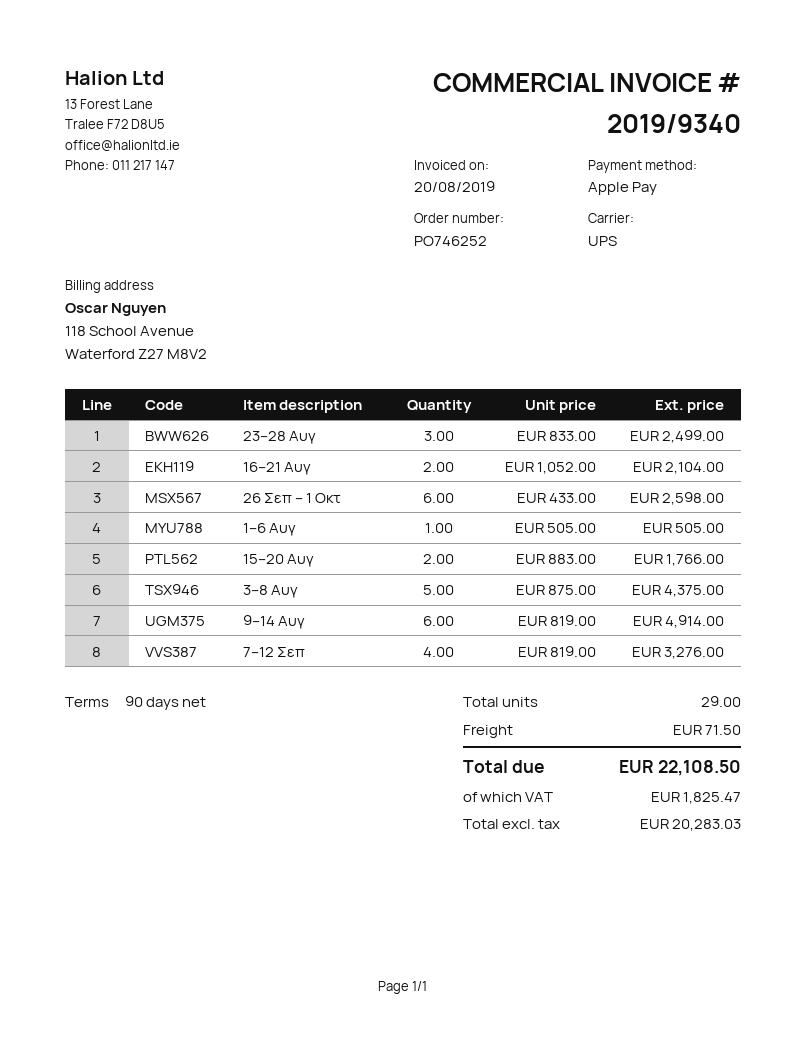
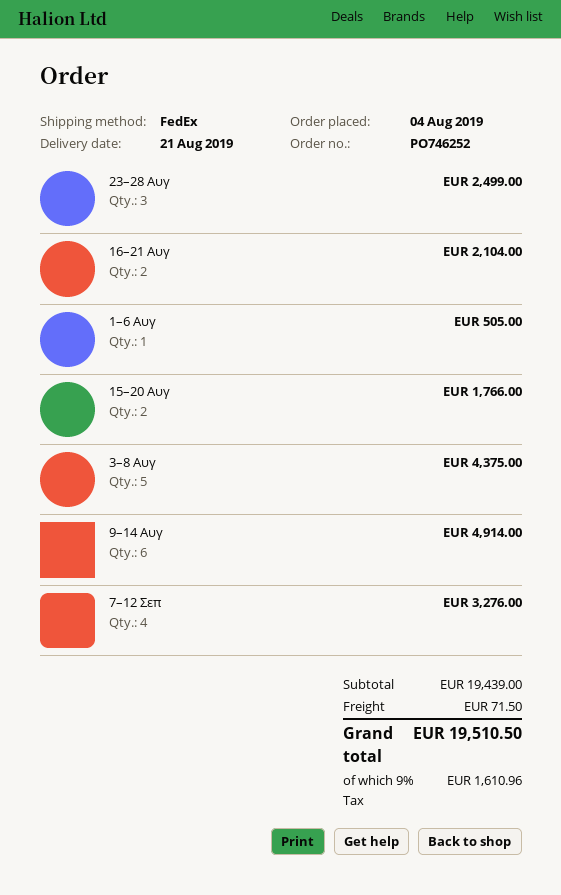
shipping method: UPS -> FedEx
26 Σεπ – 1 Οκτ: 6 for 2598.00 -> none
tax: 1825.47 -> 1610.96
total: 22108.50 -> 19510.50

